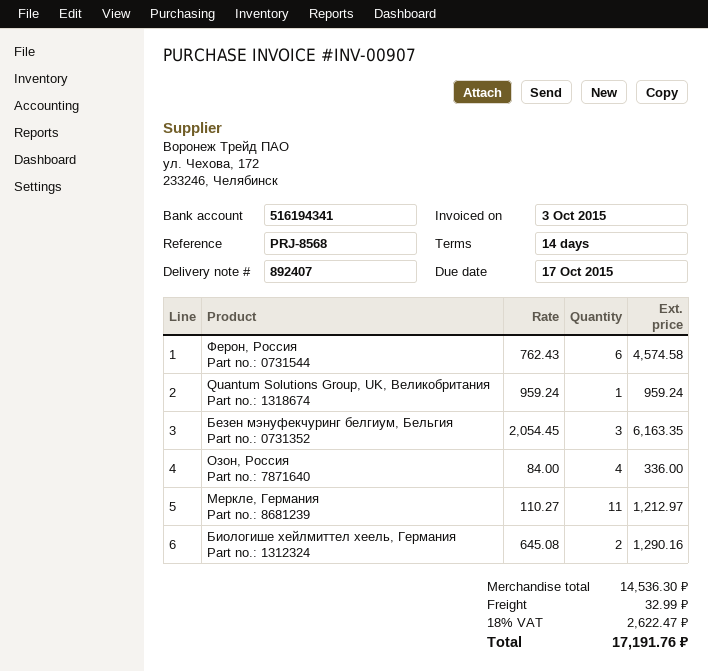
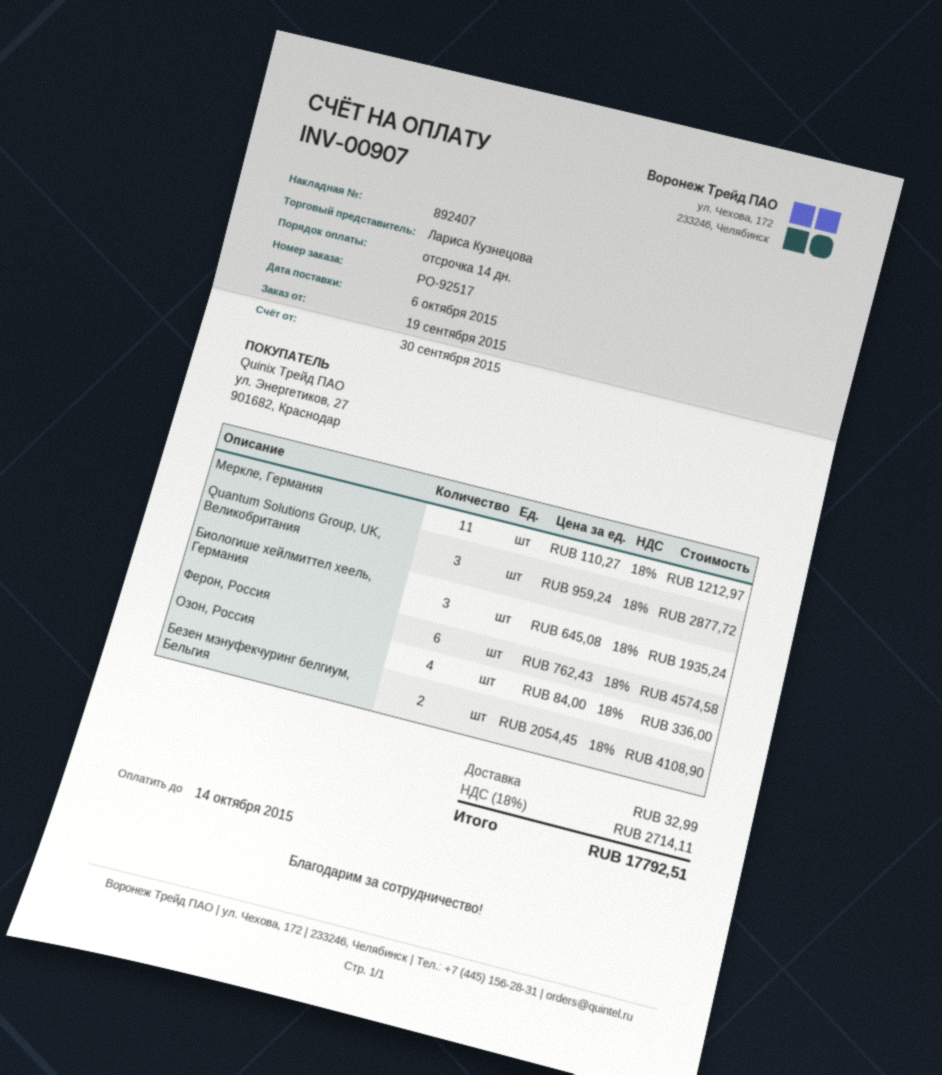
invoice date: 2015-10-03 -> 2015-09-30
due date: 2015-10-17 -> 2015-10-14
Quantum Solutions Group, UK, Великобритания: 1 x 959.24 = 959.24 -> 3 x 959.24 = 2877.72
Безен мэнуфекчуринг белгиум, Бельгия: 3 x 2054.45 = 6163.35 -> 2 x 2054.45 = 4108.90
Биологише хейлмиттел хеель, Германия: 2 x 645.08 = 1290.16 -> 3 x 645.08 = 1935.24
tax: 18% = 2622.47 -> 18% = 2714.11
total: 17191.76 -> 17792.51

